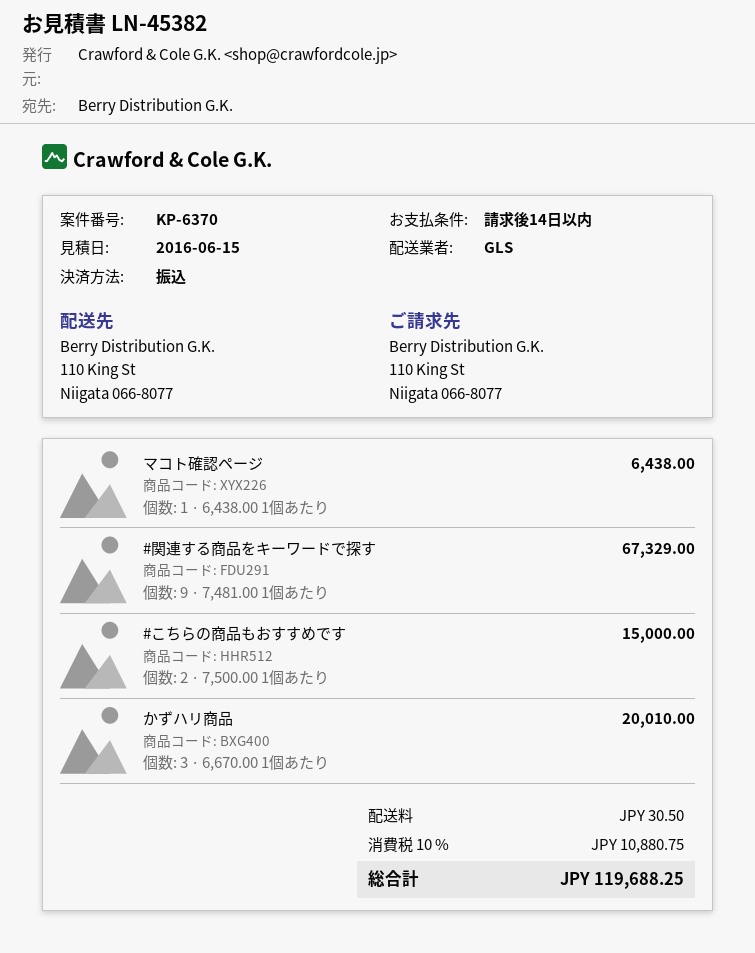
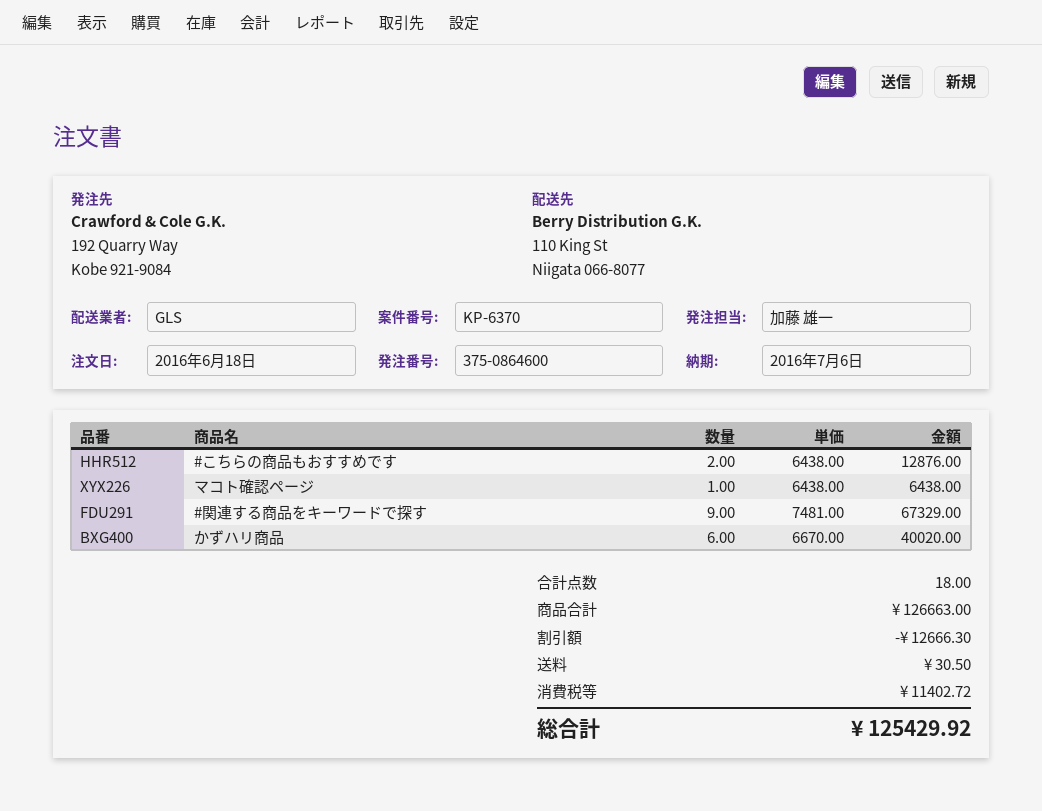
#こちらの商品もおすすめです: 2 x 7500.00 = 15000.00 -> 2 x 6438.00 = 12876.00
かずハリ商品: 3 x 6670.00 = 20010.00 -> 6 x 6670.00 = 40020.00
discount: none -> 12666.30
tax: 10880.75 -> 11402.72
total: 119688.25 -> 125429.92

